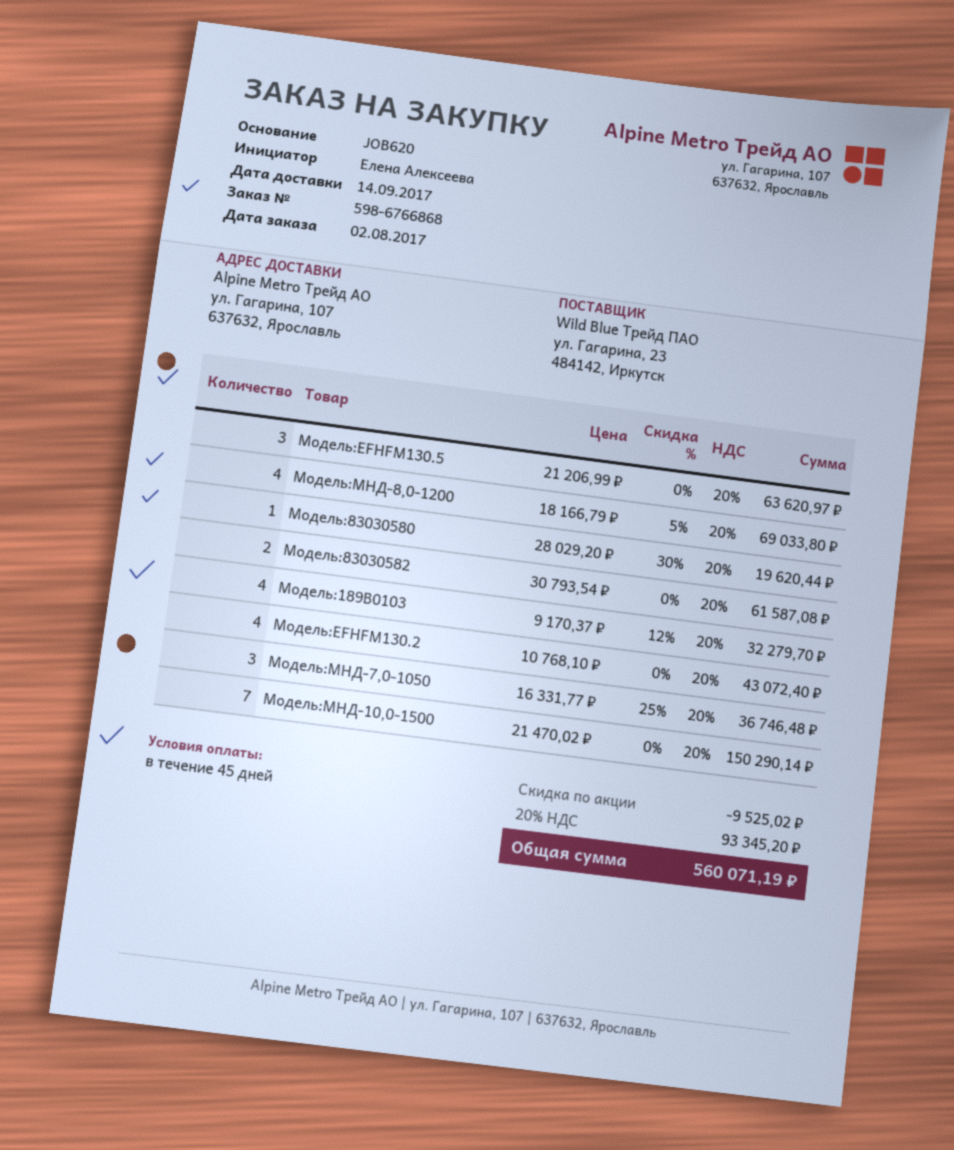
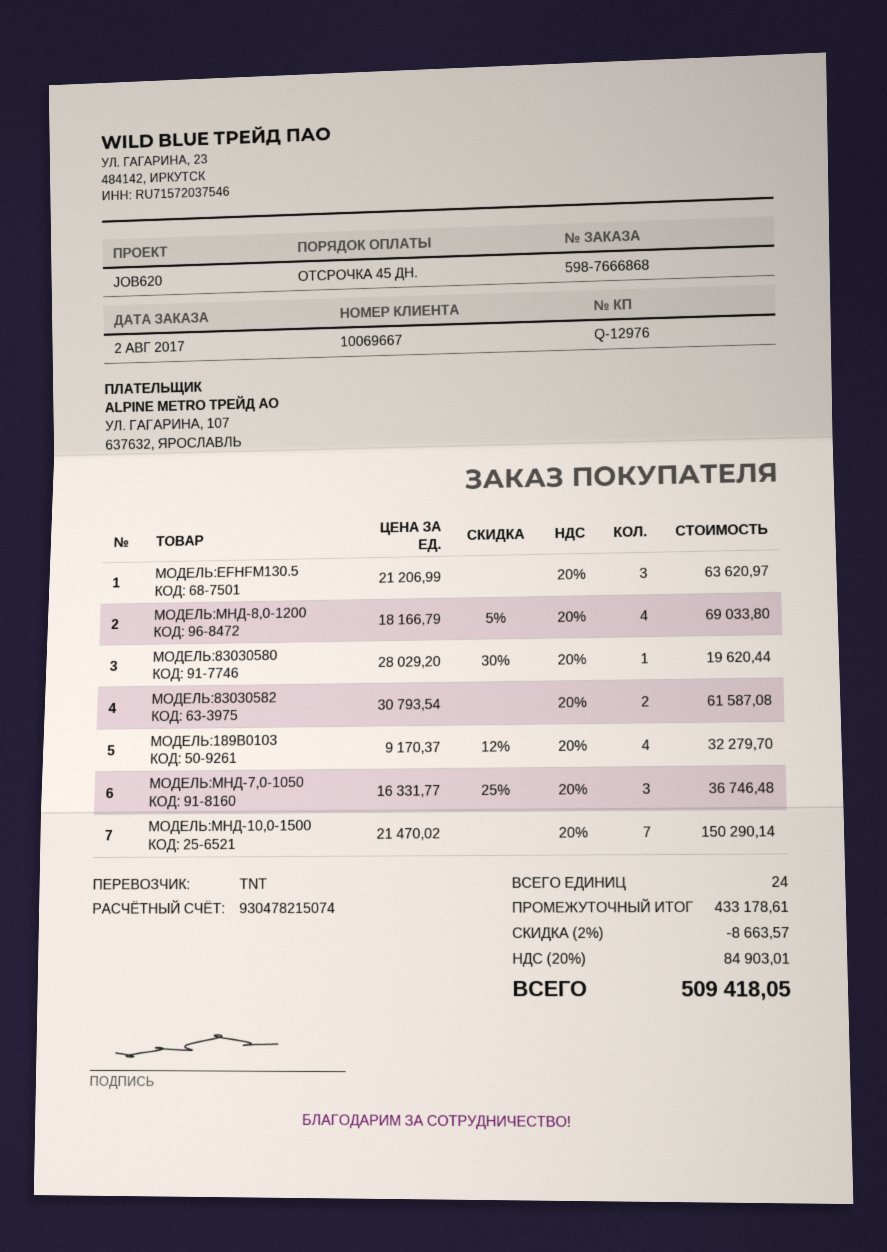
order number: 598-6766868 -> 598-7666868
Модель:EFHFM130.2: 4 x 10768.10 = 43072.40 -> none
discount: 9525.02 -> 8663.57
tax: 20% = 93345.20 -> 20% = 84903.01
total: 560071.19 -> 509418.05

